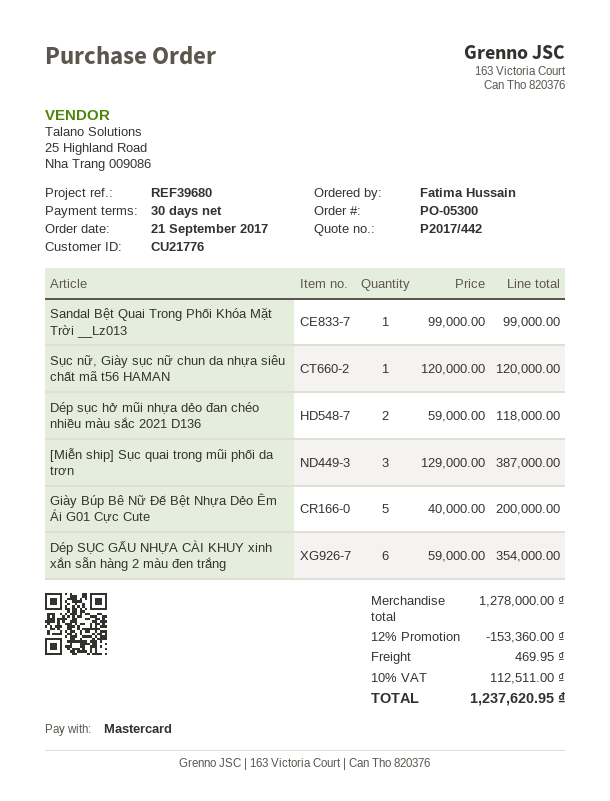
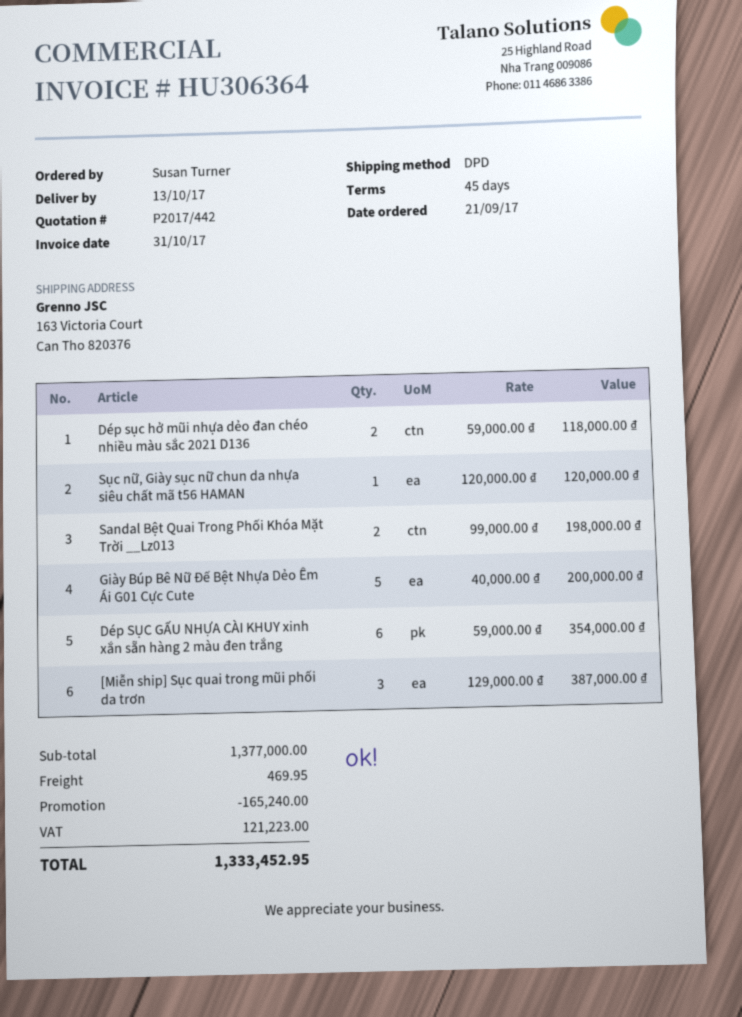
payment terms: 30 days -> 45 days
ordered by: Fatima Hussain -> Susan Turner
Sandal Bệt Quai Trong Phối Khóa Mặt Trời __Lz013: 1 x 99000.00 = 99000.00 -> 2 x 99000.00 = 198000.00
subtotal: 1278000.00 -> 1377000.00
discount: 153360.00 -> 165240.00
tax: 112511.00 -> 121223.00
total: 1237620.95 -> 1333452.95

